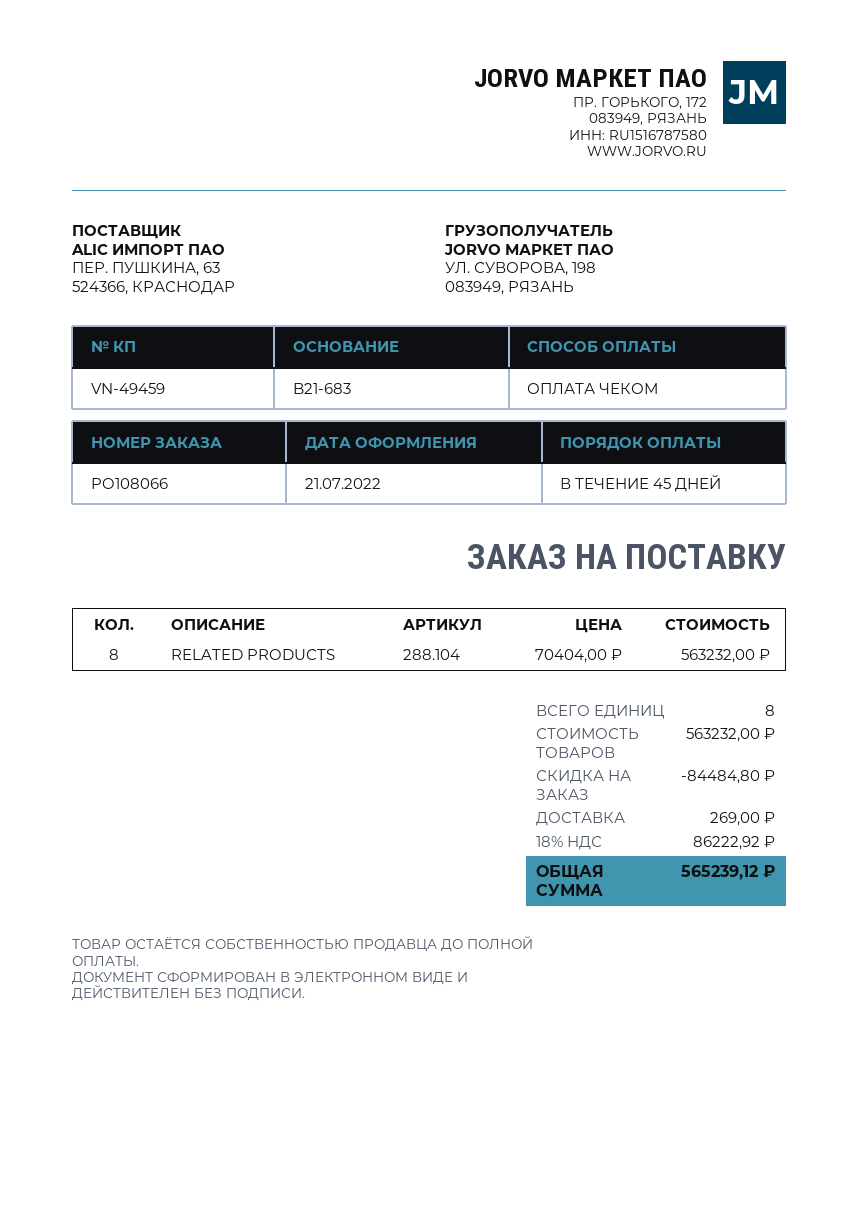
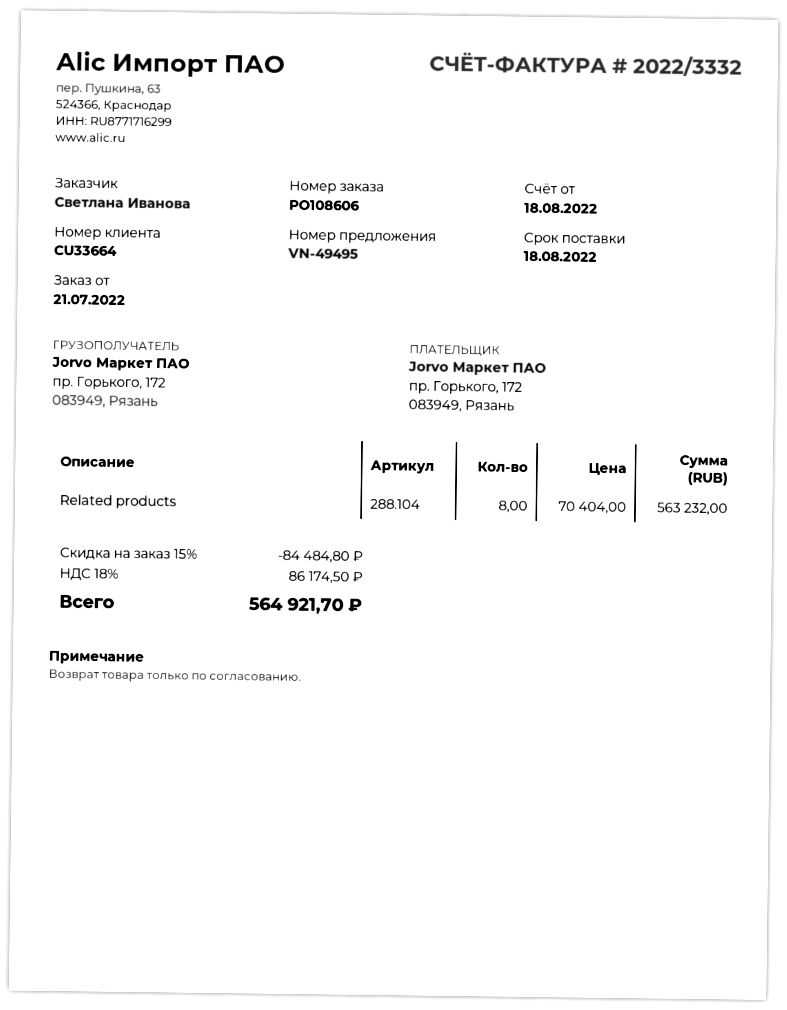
quote number: VN-49459 -> VN-49495
order number: PO108066 -> PO108606
ship to: УЛ. СУВОРОВА, 198, 083949, РЯЗАНЬ -> пр. Горького, 172, 083949, Рязань
shipping: 269.00 -> none
tax: 18% = 86222.92 -> 18% = 86174.50
total: 565239.12 -> 564921.70

